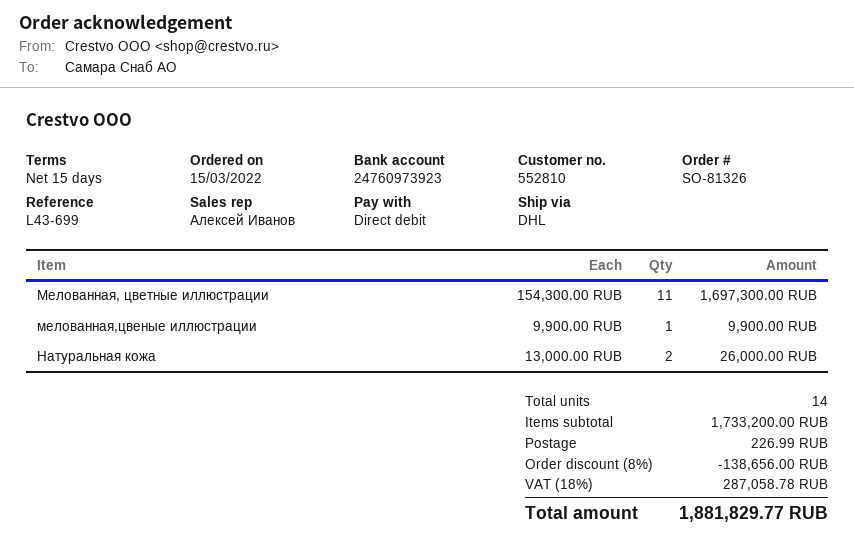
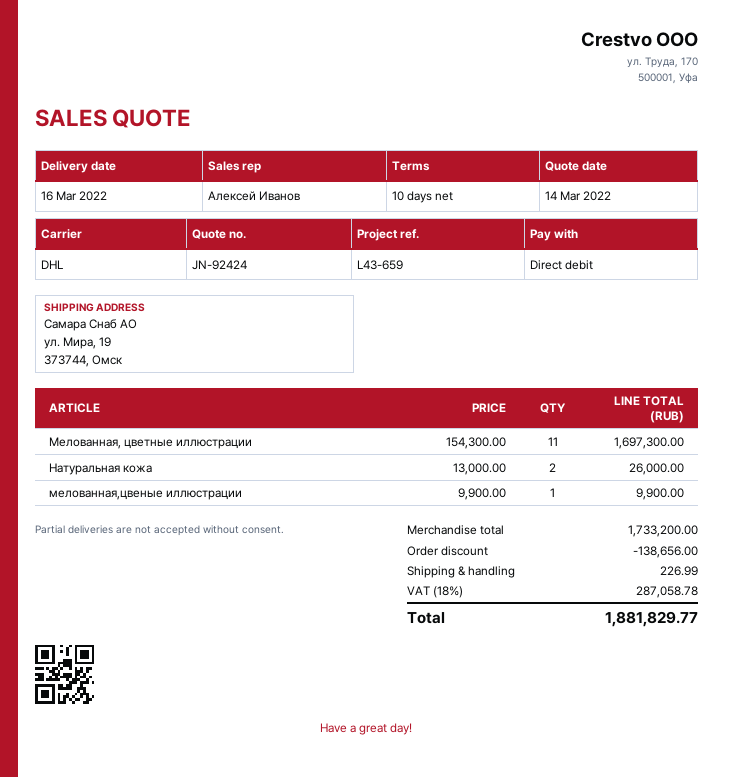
payment terms: 15 days -> 10 days
reference: L43-699 -> L43-659

